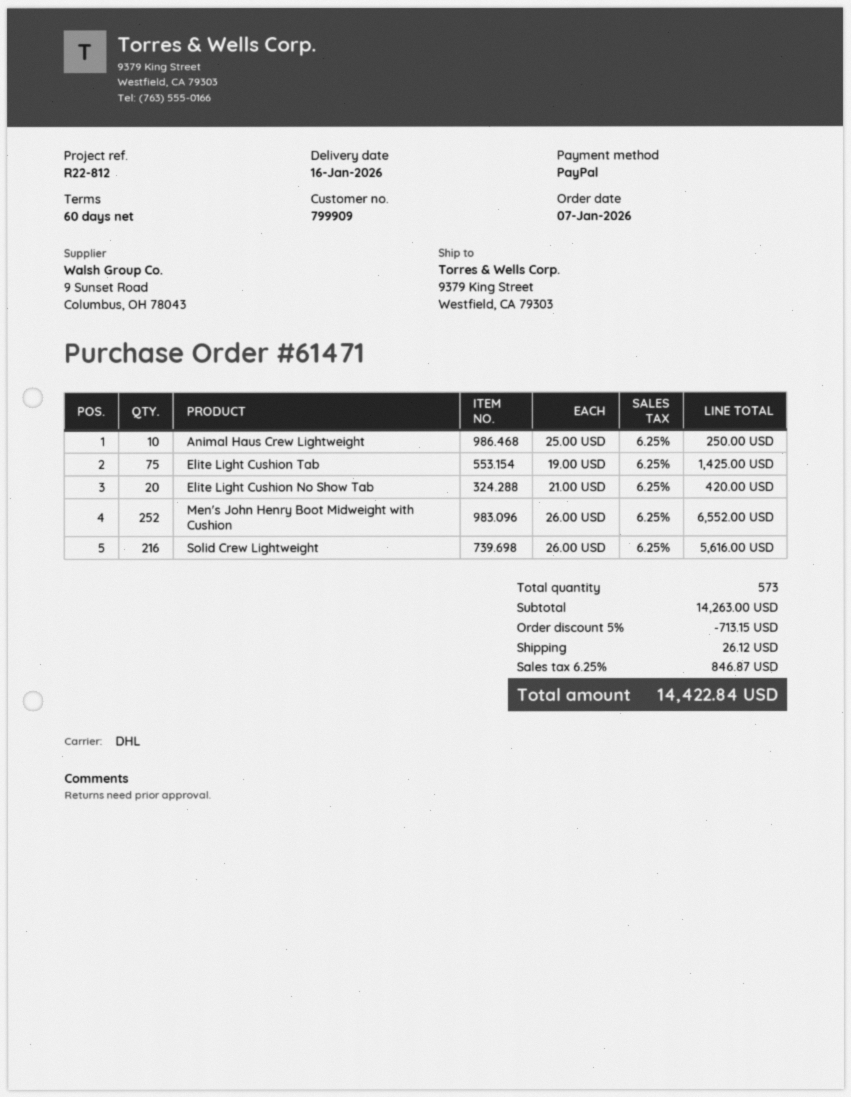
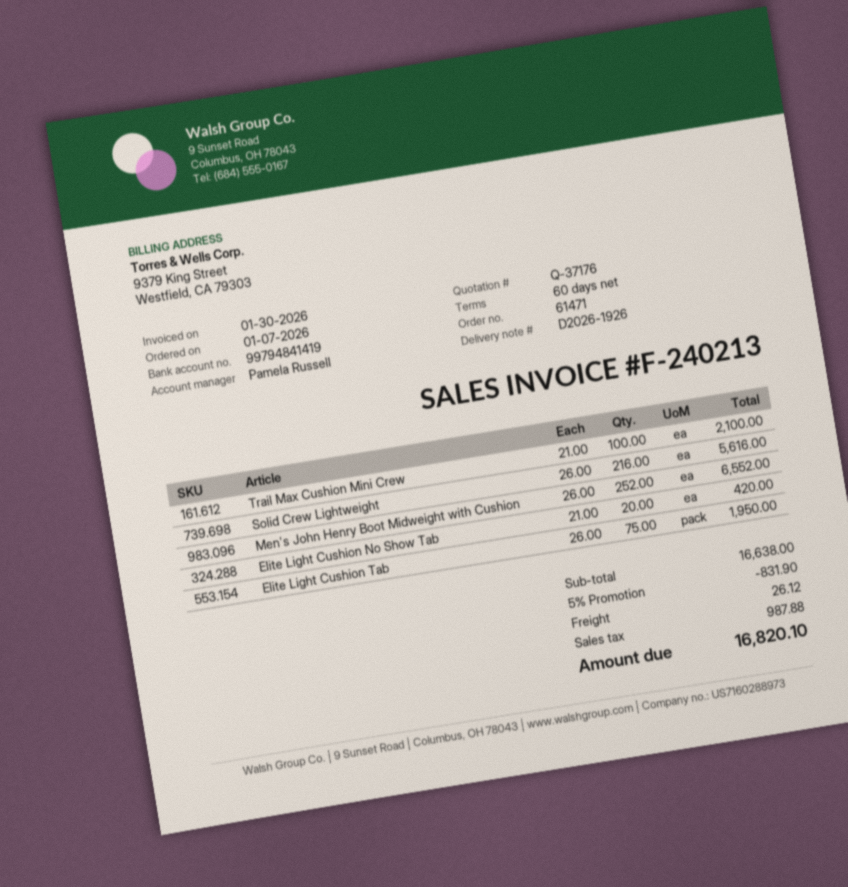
Animal Haus Crew Lightweight: 10 x 25.00 = 250.00 -> none
Elite Light Cushion Tab: 75 x 19.00 = 1425.00 -> 75 x 26.00 = 1950.00
Trail Max Cushion Mini Crew: none -> 100 x 21.00 = 2100.00
subtotal: 14263.00 -> 16638.00
discount: 5% = 713.15 -> 5% = 831.90
tax: 846.87 -> 987.88
total: 14422.84 -> 16820.10

